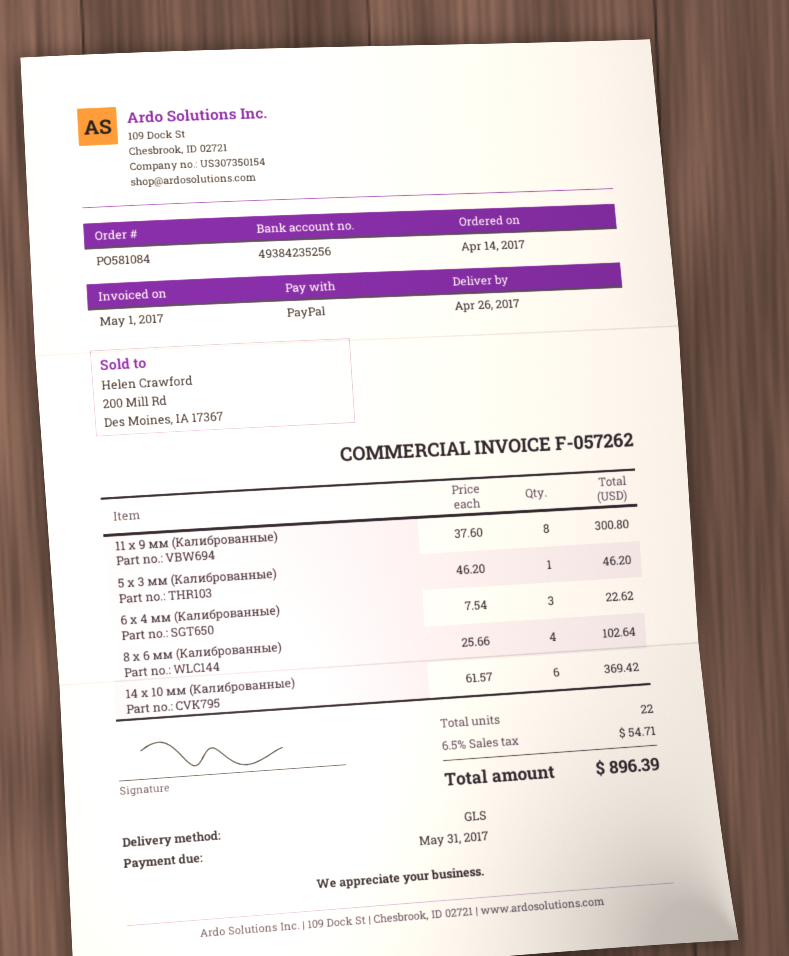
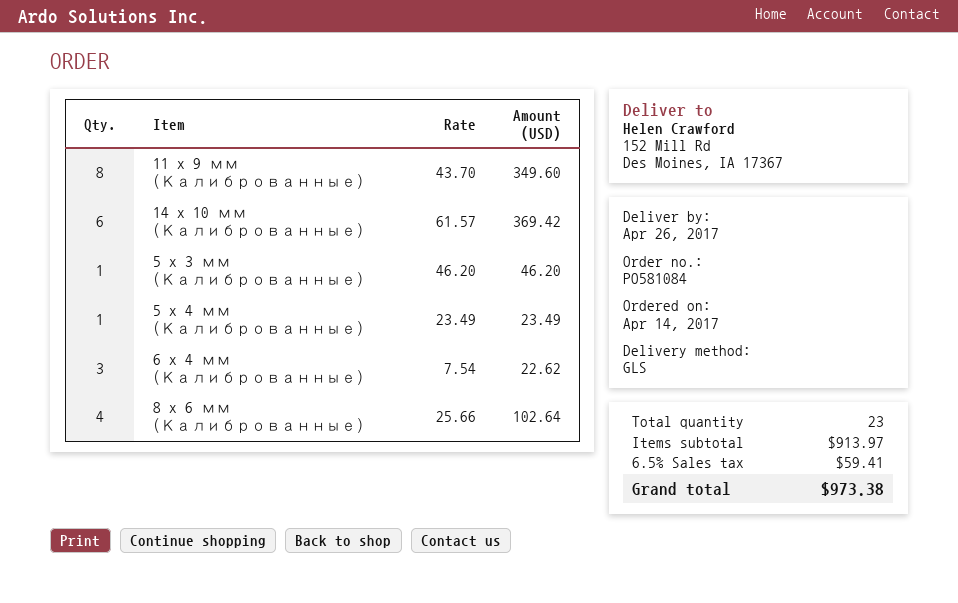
11 x 9 мм (Калиброванные): 8 x 37.60 = 300.80 -> 8 x 43.70 = 349.60
5 x 4 мм (Калиброванные): none -> 1 x 23.49 = 23.49
total quantity: 22 -> 23
tax: 6.5% = 54.71 -> 6.5% = 59.41
total: 896.39 -> 973.38

